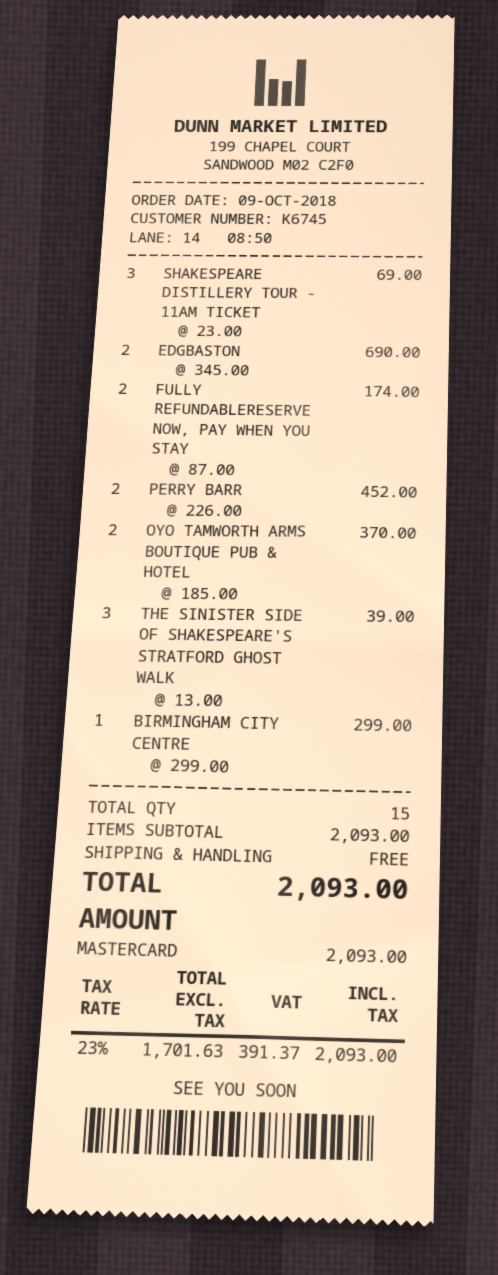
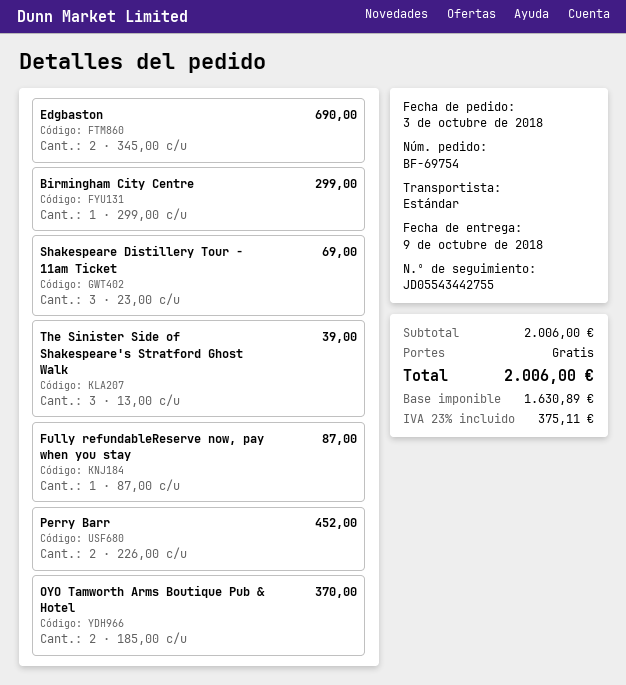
order date: 2018-10-09 -> 2018-10-03
FULLY REFUNDABLERESERVE NOW, PAY WHEN YOU STAY: 2 x 87.00 = 174.00 -> 1 x 87.00 = 87.00
subtotal: 2093.00 -> 2006.00
net: 1701.63 -> 1630.89
tax: 23% = 391.37 -> 23% = 375.11
total: 2093.00 -> 2006.00

